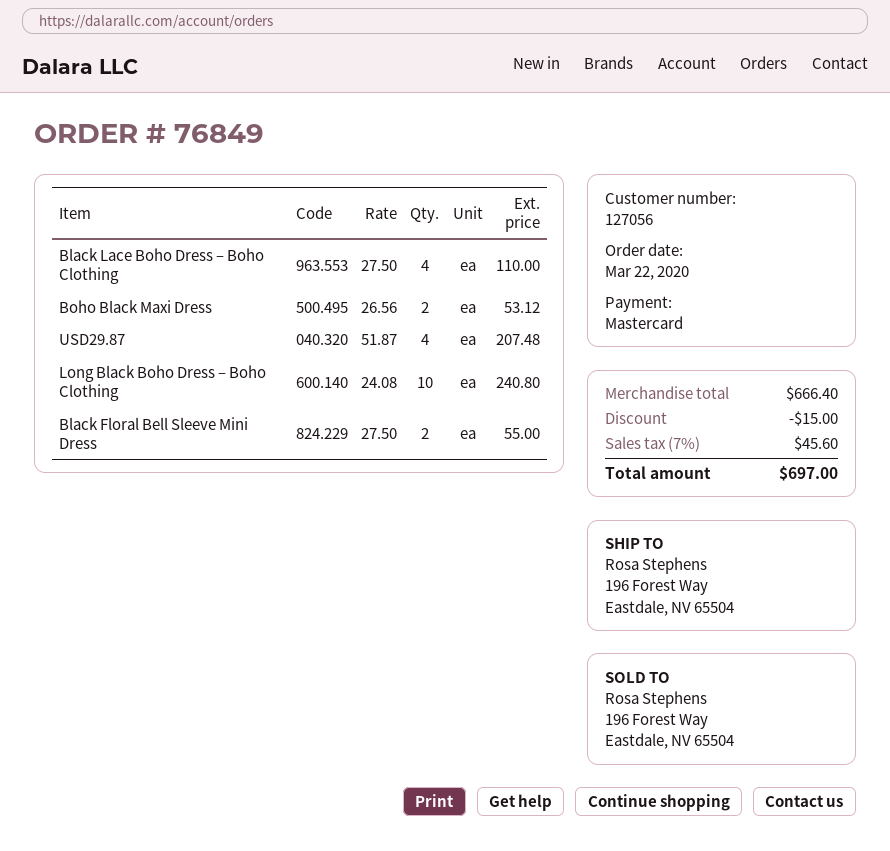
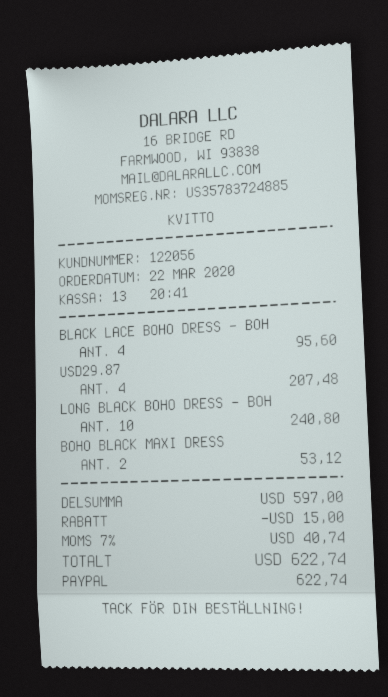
customer number: 127056 -> 122056
payment method: Mastercard -> PayPal
Black Lace Boho Dress – Boho Clothing: 4 for 110.00 -> 4 for 95.60
Black Floral Bell Sleeve Mini Dress: 2 for 55.00 -> none
subtotal: 666.40 -> 597.00
tax: 7% = 45.60 -> 7% = 40.74
total: 697.00 -> 622.74

